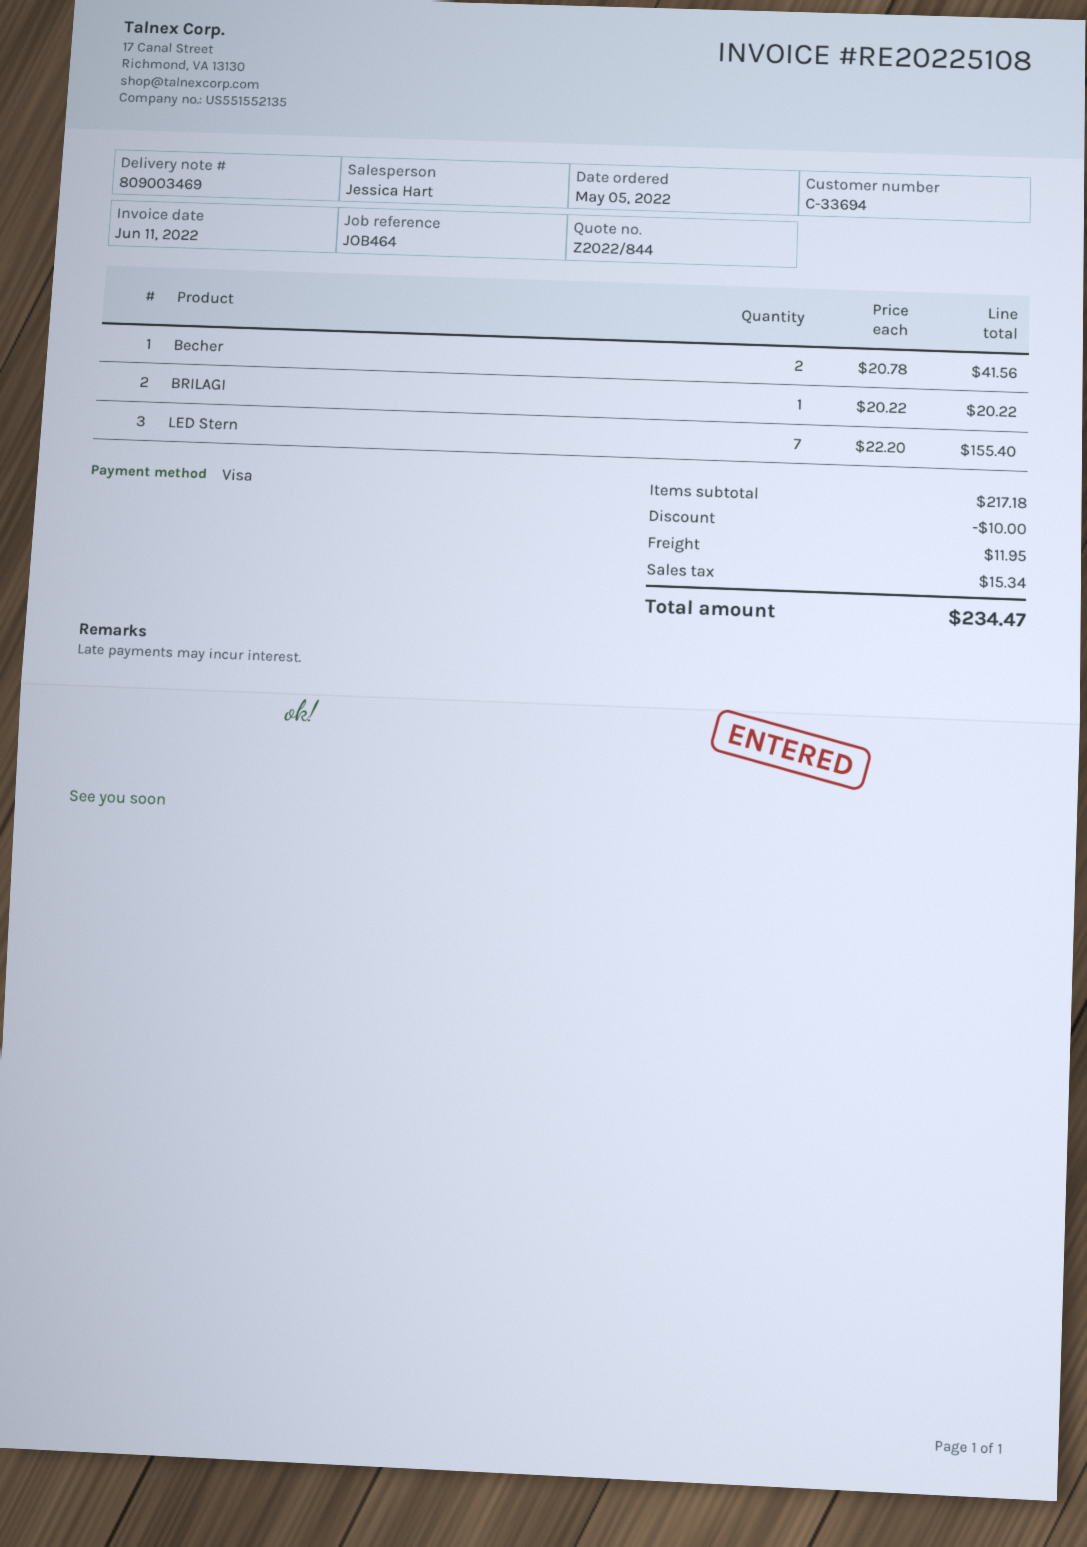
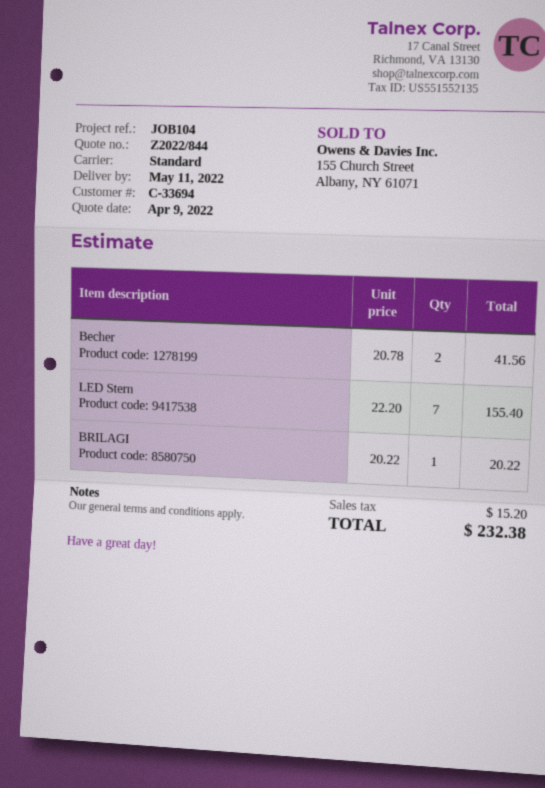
reference: JOB464 -> JOB104
discount: 10.00 -> none
shipping: 11.95 -> none
tax: 15.34 -> 15.20
total: 234.47 -> 232.38

